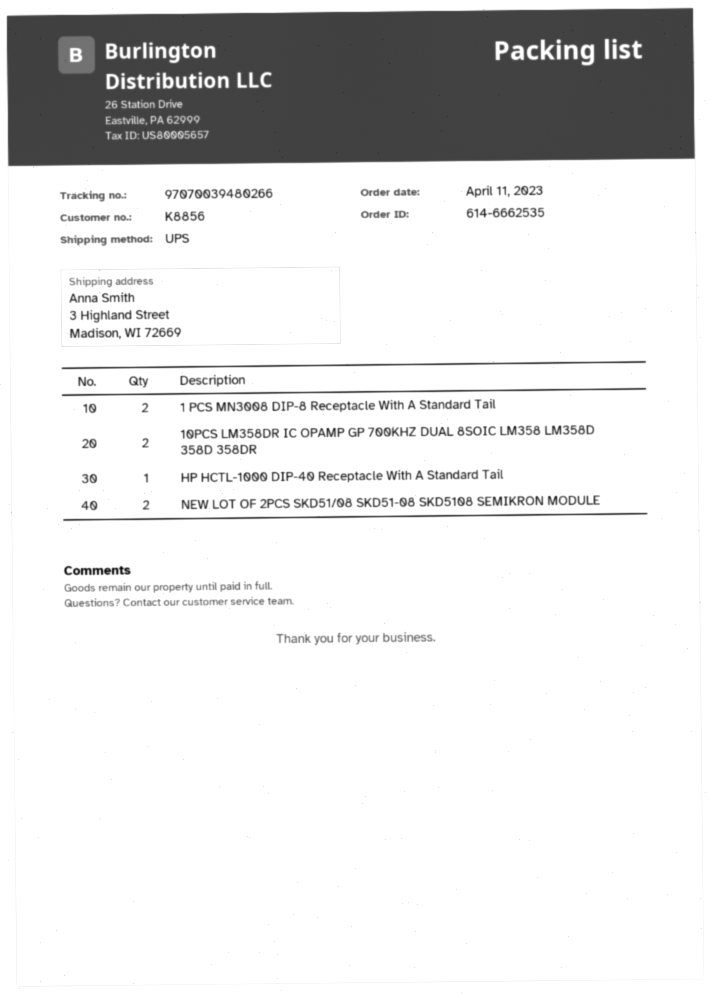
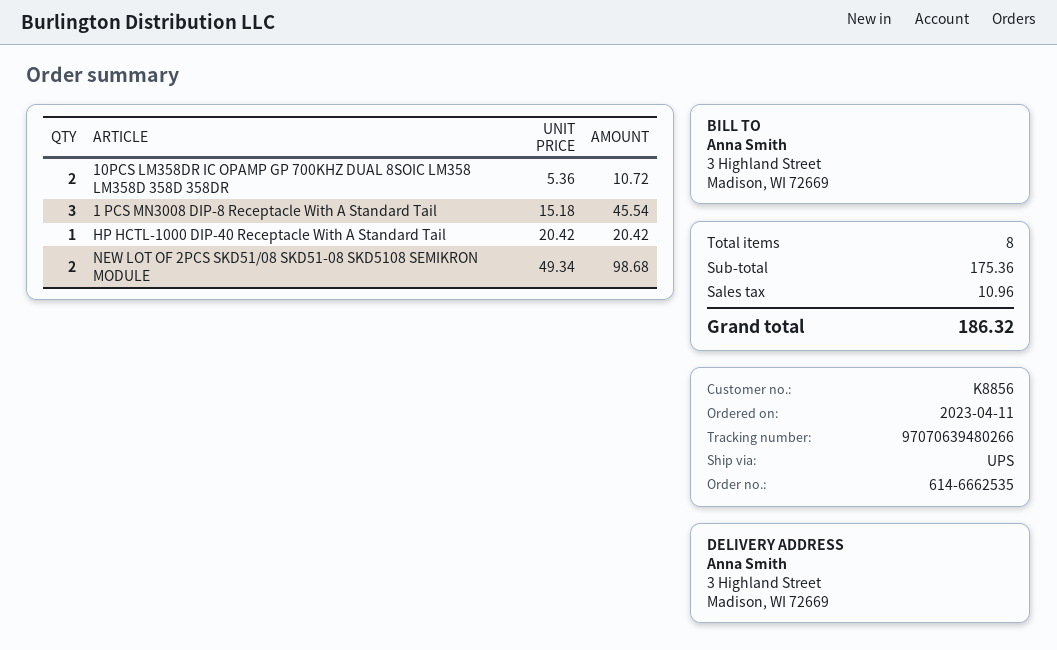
tracking number: 97070039480266 -> 97070639480266
1 PCS MN3008 DIP-8 Receptacle With A Standard Tail: 2 -> 3

